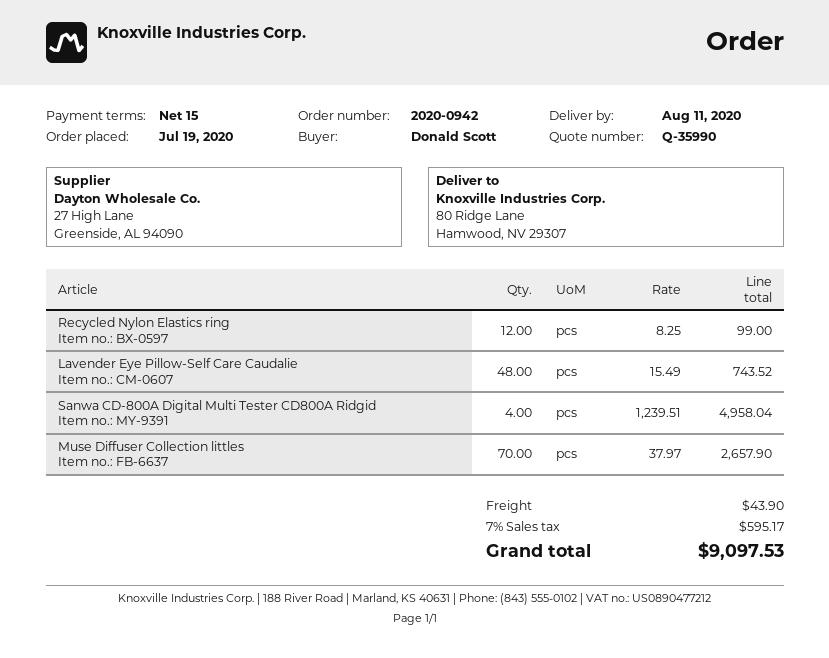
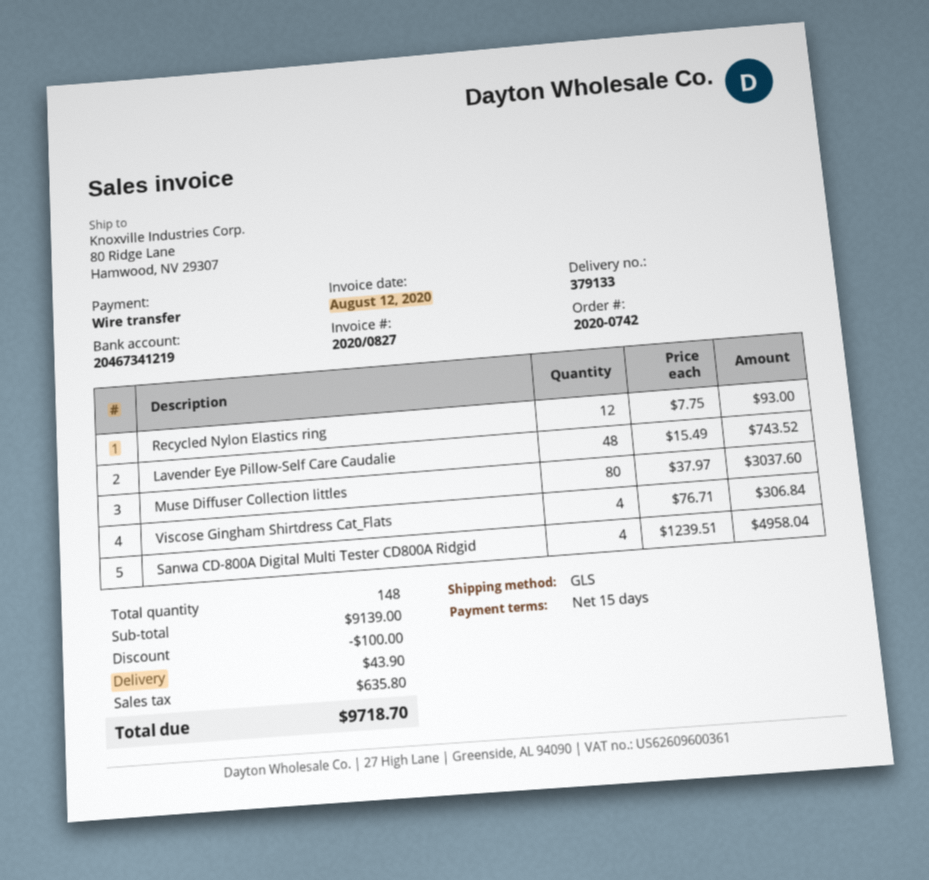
order number: 2020-0942 -> 2020-0742
Recycled Nylon Elastics ring: 12 x 8.25 = 99.00 -> 12 x 7.75 = 93.00
Muse Diffuser Collection littles: 70 x 37.97 = 2657.90 -> 80 x 37.97 = 3037.60
Viscose Gingham Shirtdress Cat_Flats: none -> 4 x 76.71 = 306.84
discount: none -> 100.00
tax: 595.17 -> 635.80
total: 9097.53 -> 9718.70

